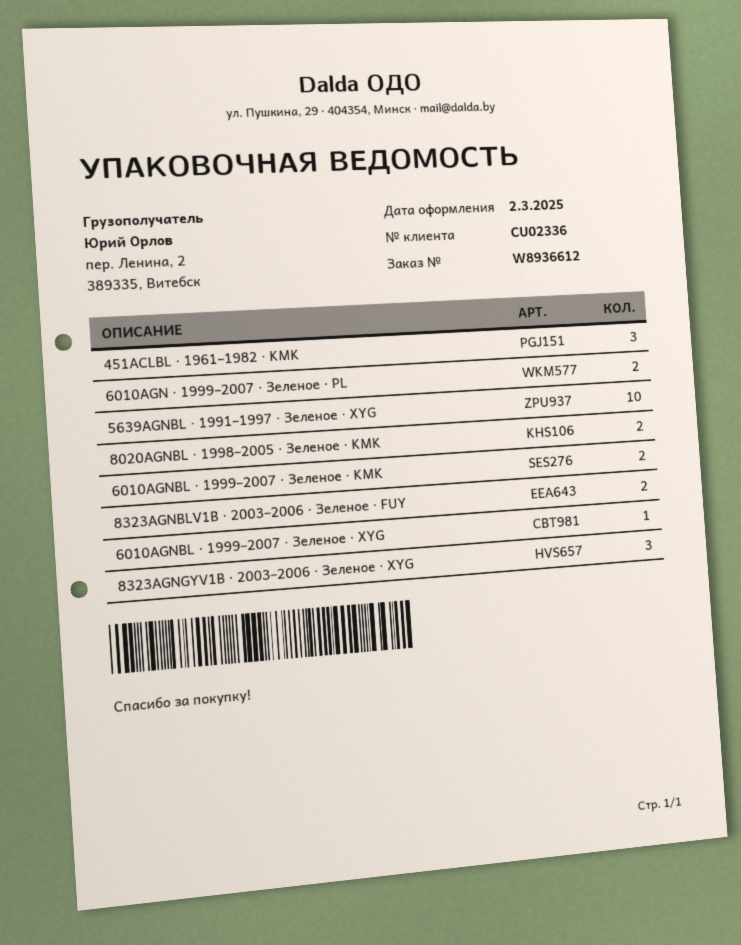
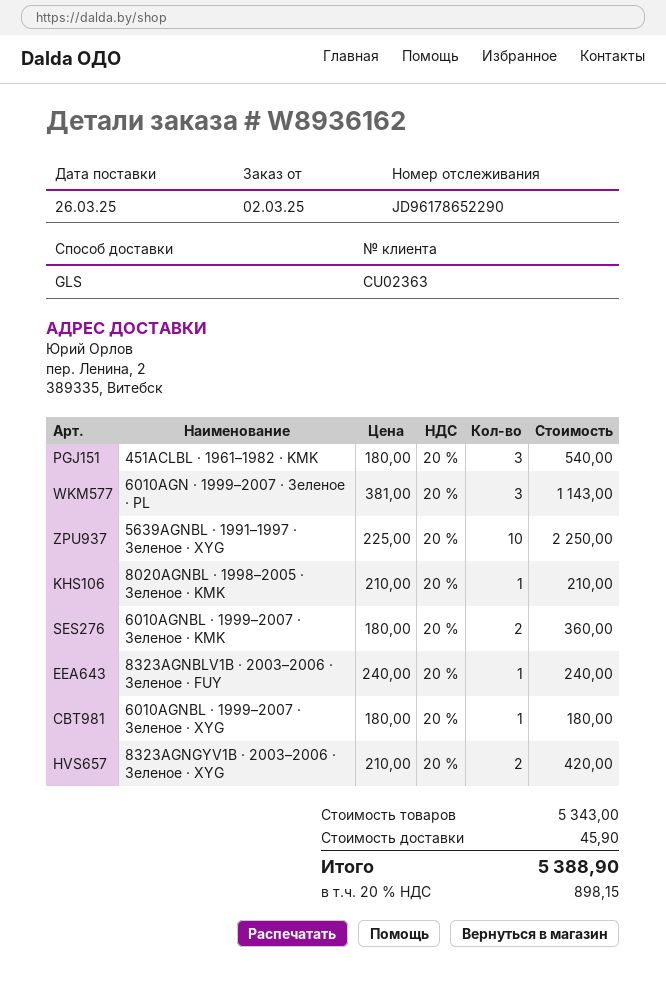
order number: W8936612 -> W8936162
customer number: CU02336 -> CU02363
6010AGN · 1999–2007 · Зеленое · PL: 2 -> 3
8020AGNBL · 1998–2005 · Зеленое · KMK: 2 -> 1
8323AGNBLV1B · 2003–2006 · Зеленое · FUY: 2 -> 1
8323AGNGYV1B · 2003–2006 · Зеленое · XYG: 3 -> 2

